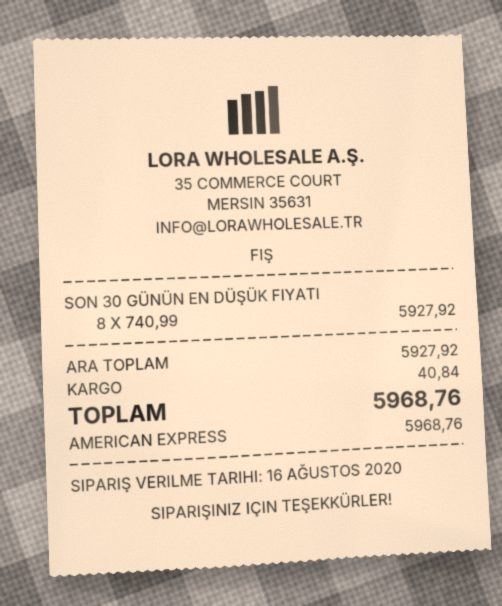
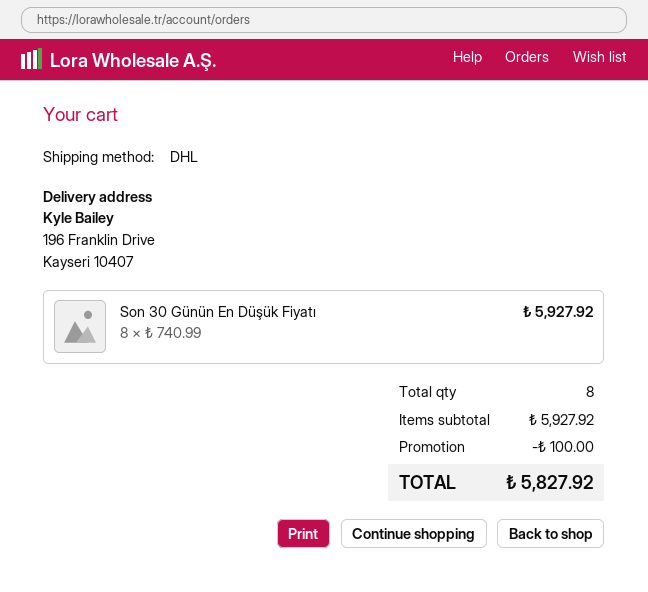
discount: none -> 100.00
shipping: 40.84 -> none
total: 5968.76 -> 5827.92

